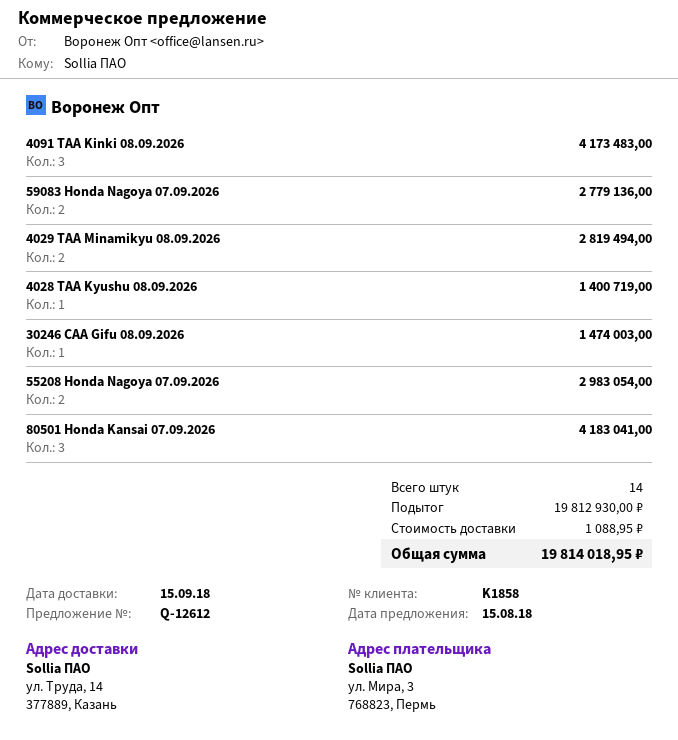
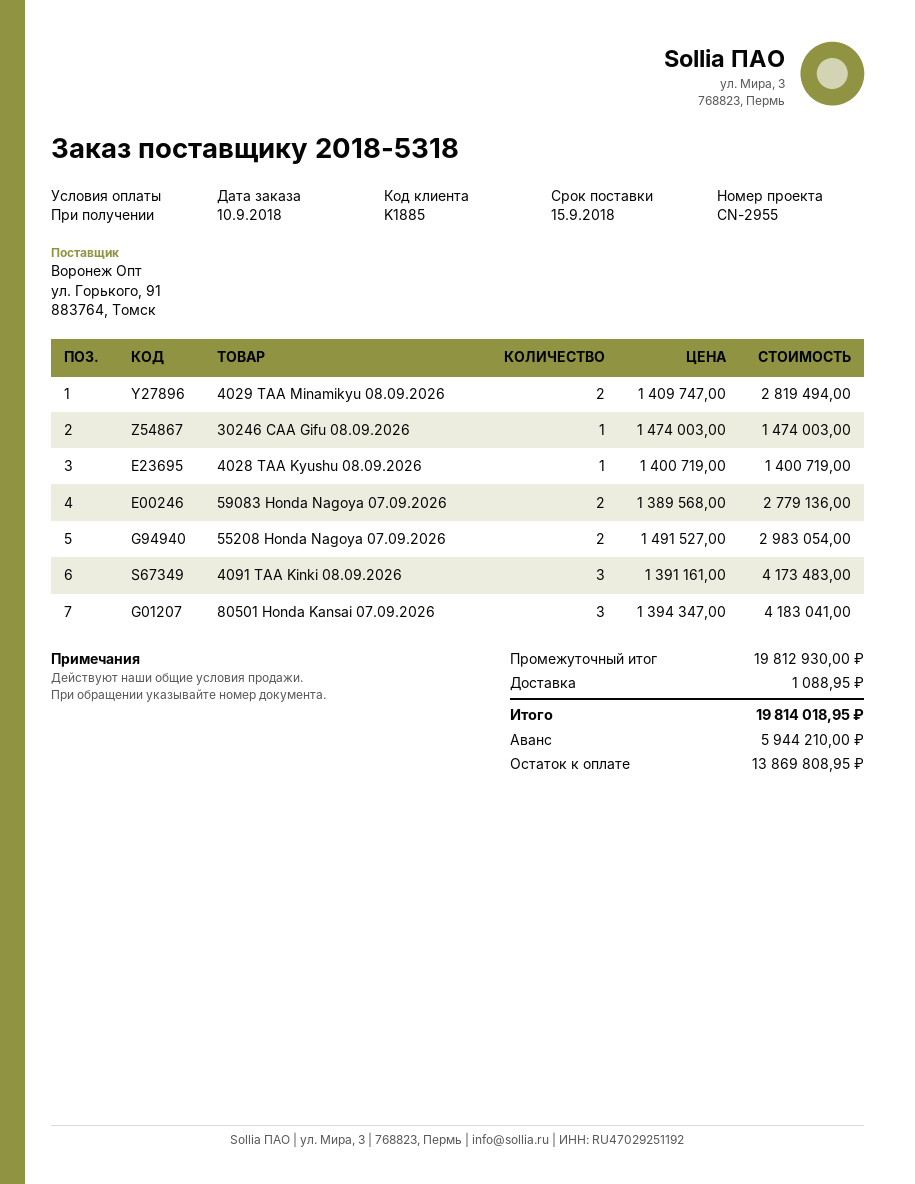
customer number: K1858 -> K1885

